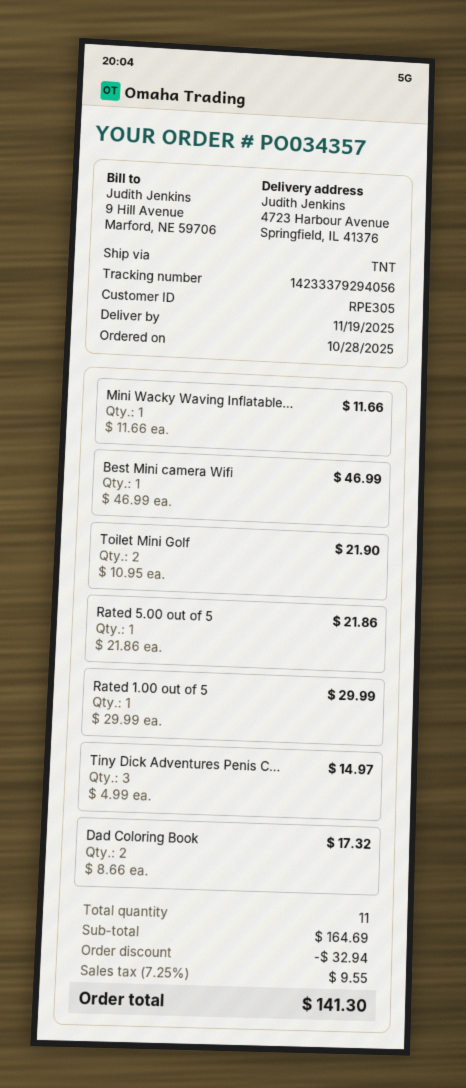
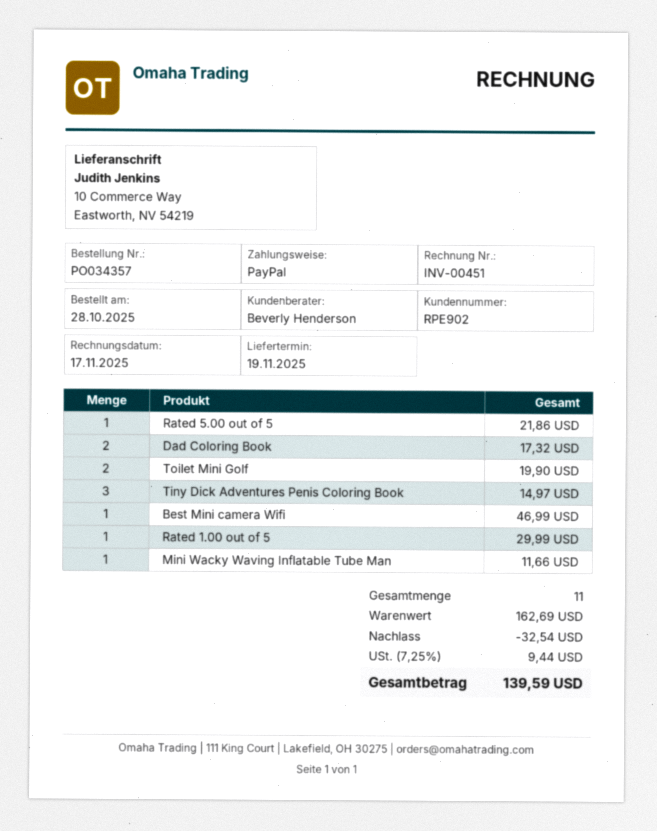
customer number: RPE305 -> RPE902
ship to: 4723 Harbour Avenue, Springfield, IL 41376 -> 10 Commerce Way, Eastworth, NV 54219
Toilet Mini Golf: 2 for 21.90 -> 2 for 19.90
subtotal: 164.69 -> 162.69
discount: 32.94 -> 32.54
tax: 7.25% = 9.55 -> 7.25% = 9.44
total: 141.30 -> 139.59

